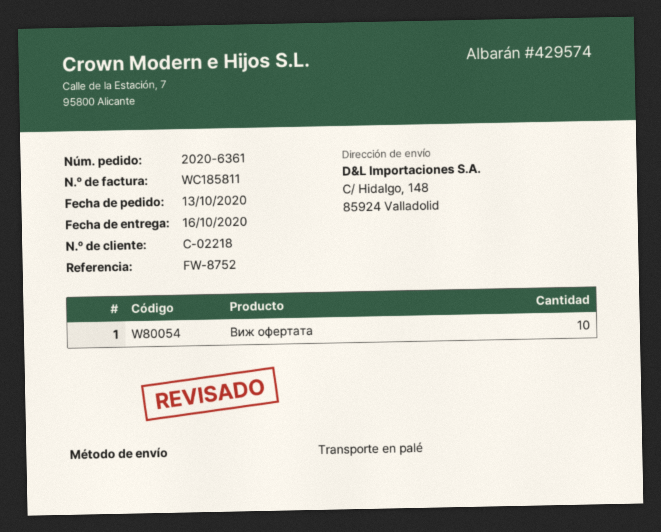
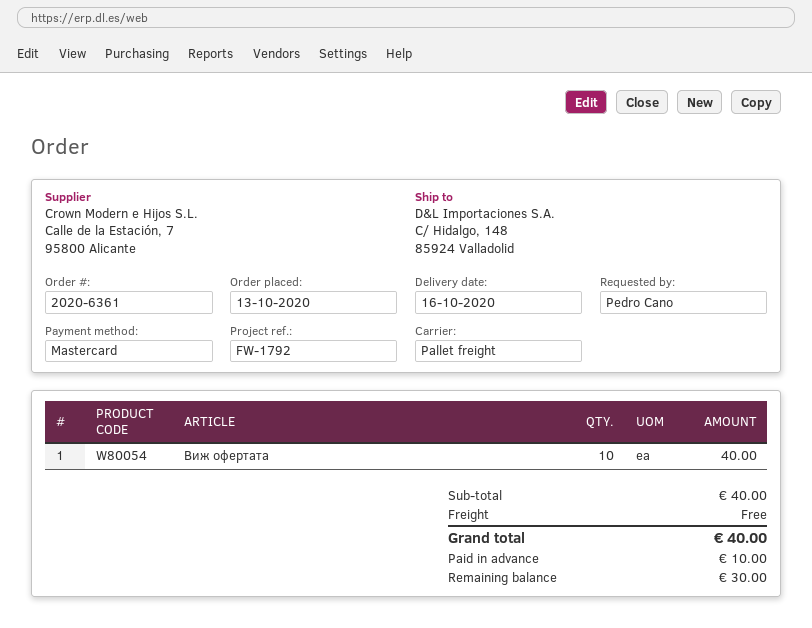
reference: FW-8752 -> FW-1792

